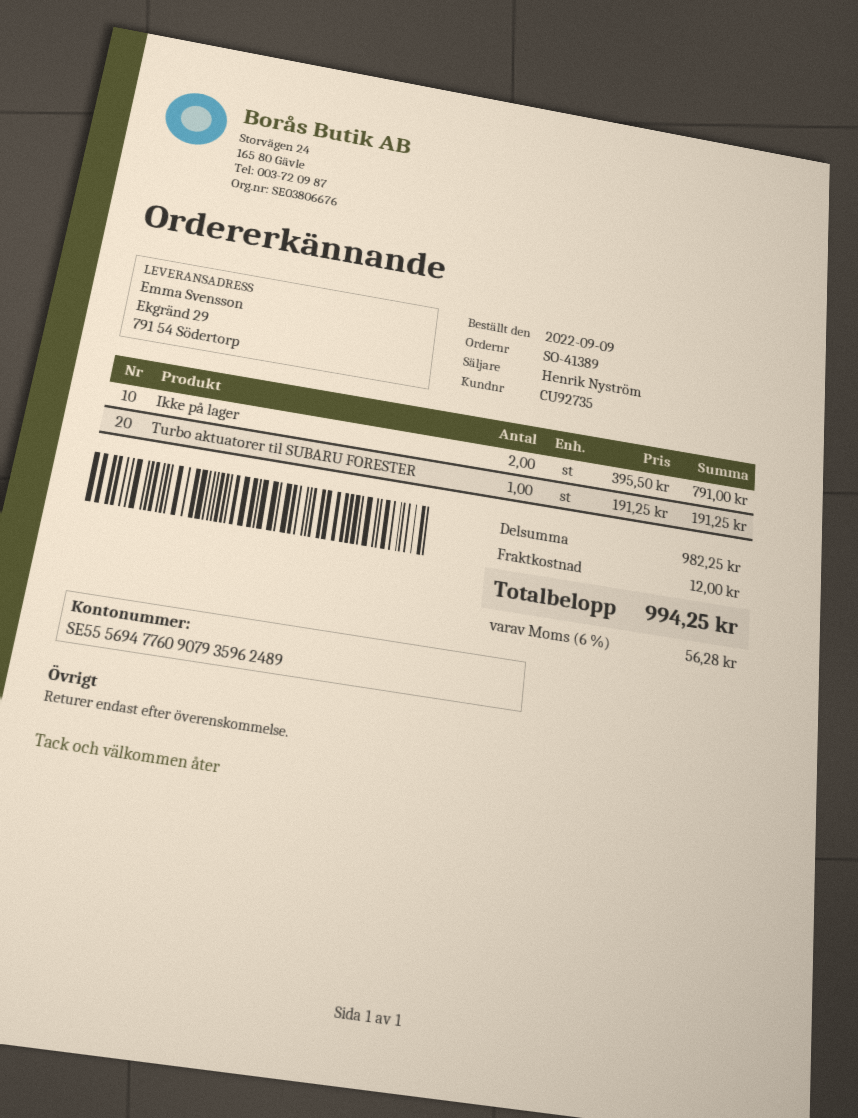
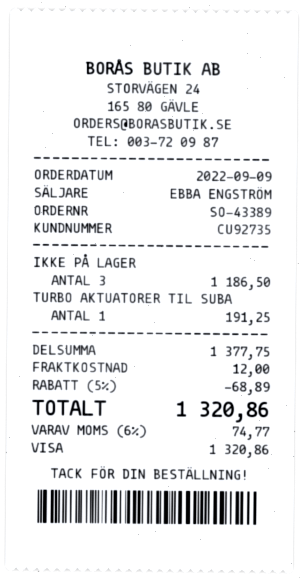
order number: SO-41389 -> SO-43389
sales rep: Henrik Nyström -> EBBA ENGSTRÖM
Ikke på lager: 2 for 791.00 -> 3 for 1186.50
subtotal: 982.25 -> 1377.75
discount: none -> 5% = 68.89
tax: 6% = 56.28 -> 6% = 74.77
total: 994.25 -> 1320.86

